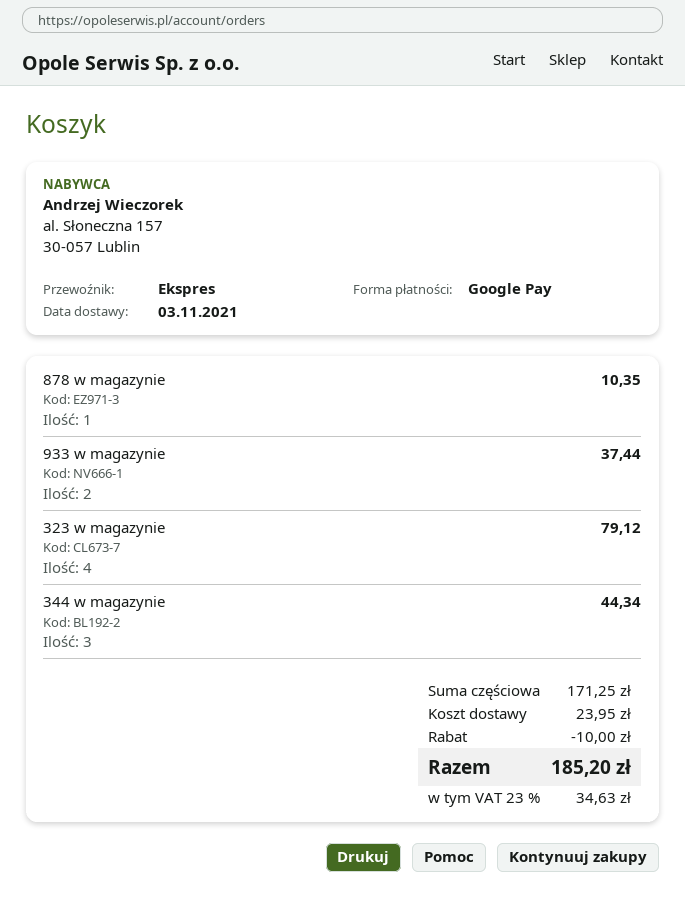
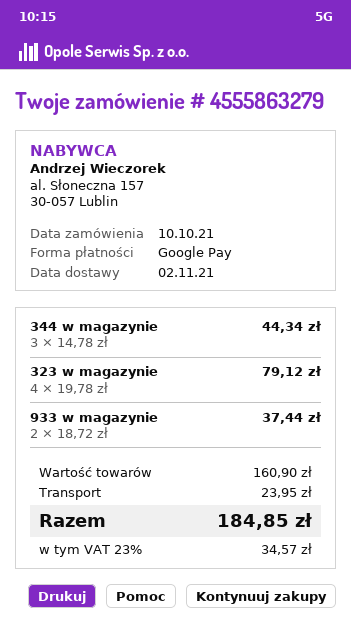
delivery date: 2021-11-03 -> 2021-11-02
878 w magazynie: 1 for 10.35 -> none
subtotal: 171.25 -> 160.90
discount: 10.00 -> none
tax: 23% = 34.63 -> 23% = 34.57
total: 185.20 -> 184.85

